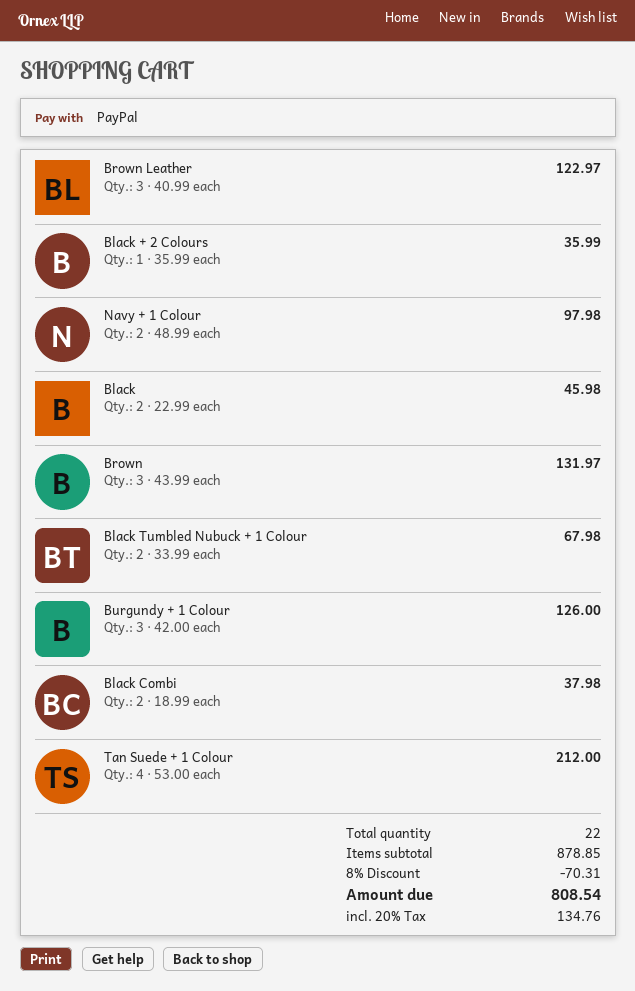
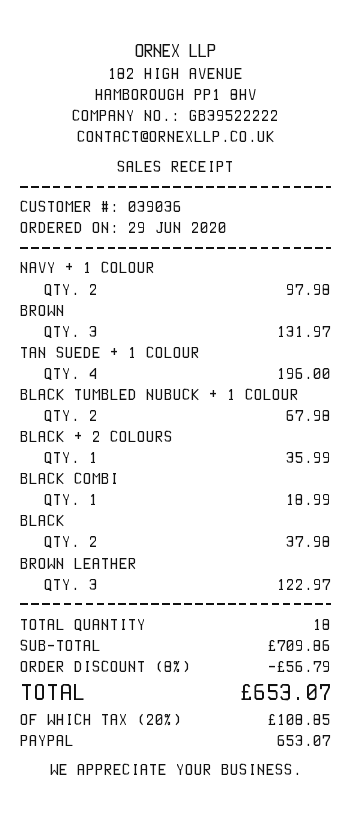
Black: 2 for 45.98 -> 2 for 37.98
Burgundy + 1 Colour: 3 for 126.00 -> none
Black Combi: 2 for 37.98 -> 1 for 18.99
Tan Suede + 1 Colour: 4 for 212.00 -> 4 for 196.00
total quantity: 22 -> 18
subtotal: 878.85 -> 709.86
discount: 8% = 70.31 -> 8% = 56.79
tax: 20% = 134.76 -> 20% = 108.85
total: 808.54 -> 653.07

